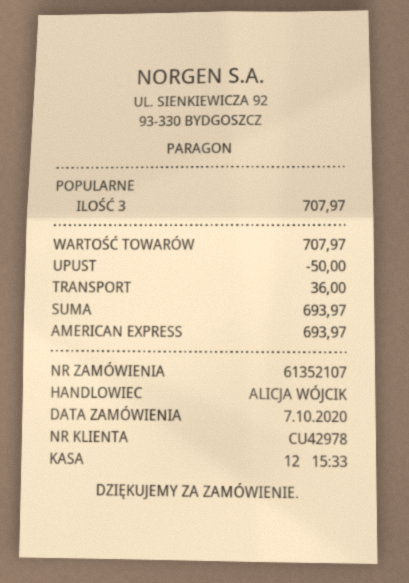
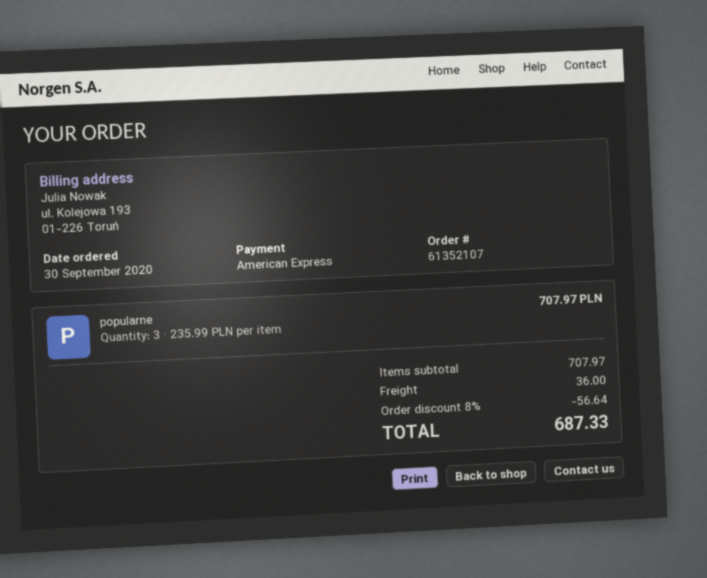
order date: 2020-10-07 -> 2020-09-30
discount: 50.00 -> 56.64
total: 693.97 -> 687.33

